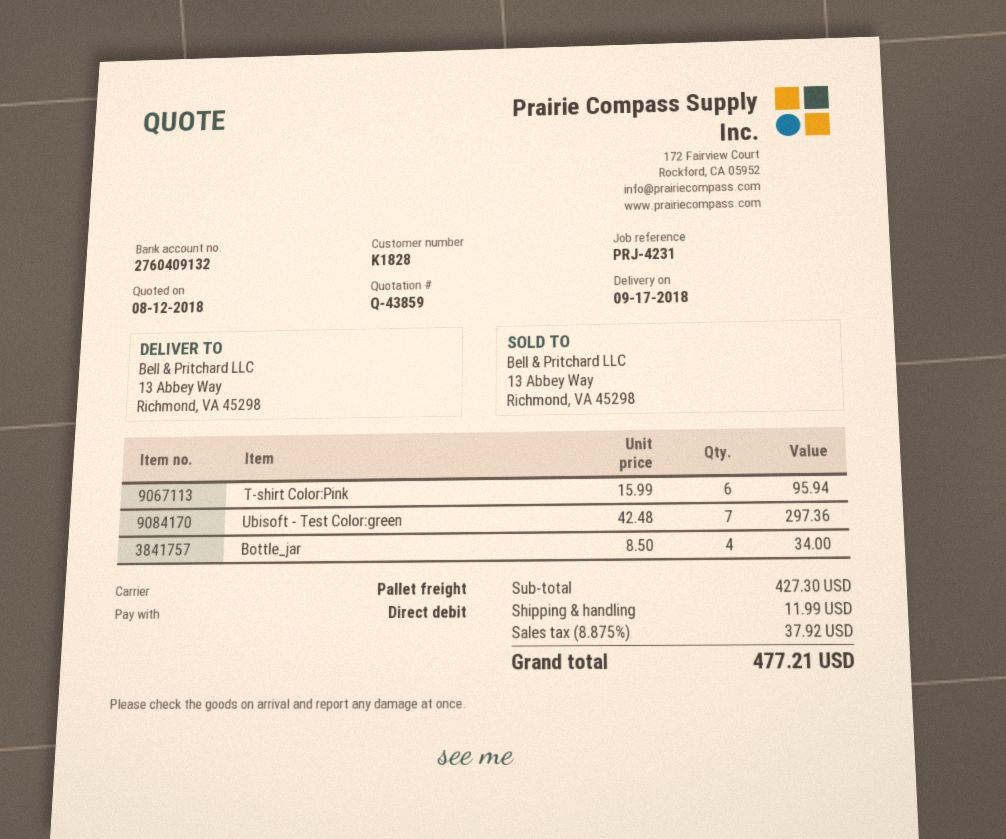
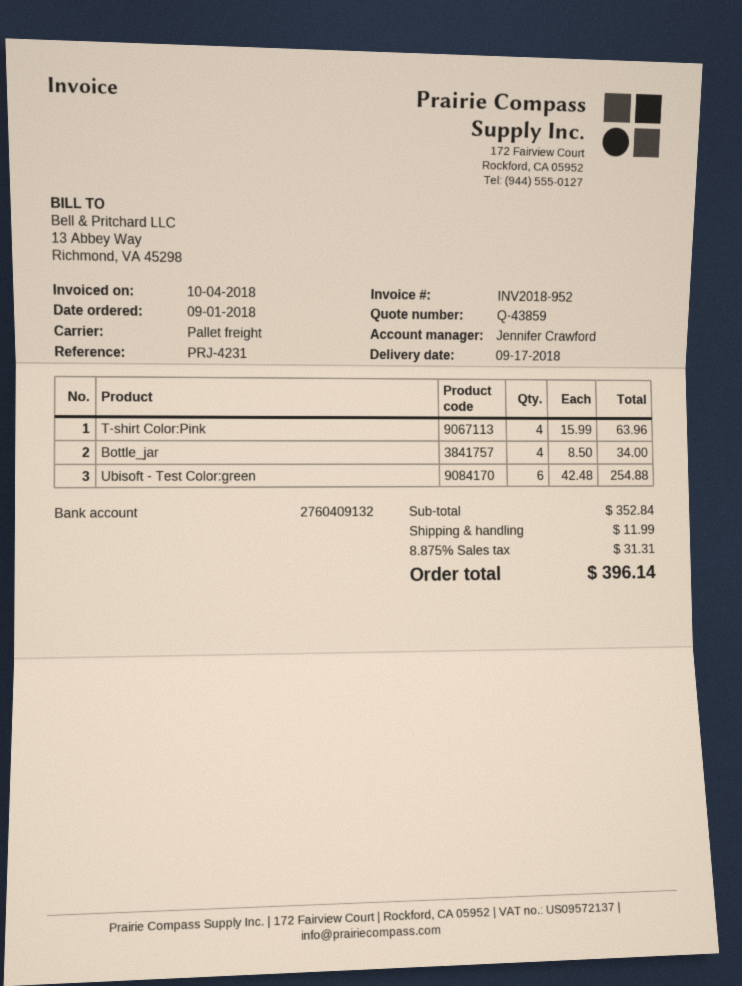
T-shirt Color:Pink: 6 x 15.99 = 95.94 -> 4 x 15.99 = 63.96
Ubisoft - Test Color:green: 7 x 42.48 = 297.36 -> 6 x 42.48 = 254.88
subtotal: 427.30 -> 352.84
tax: 8.875% = 37.92 -> 8.875% = 31.31
total: 477.21 -> 396.14

